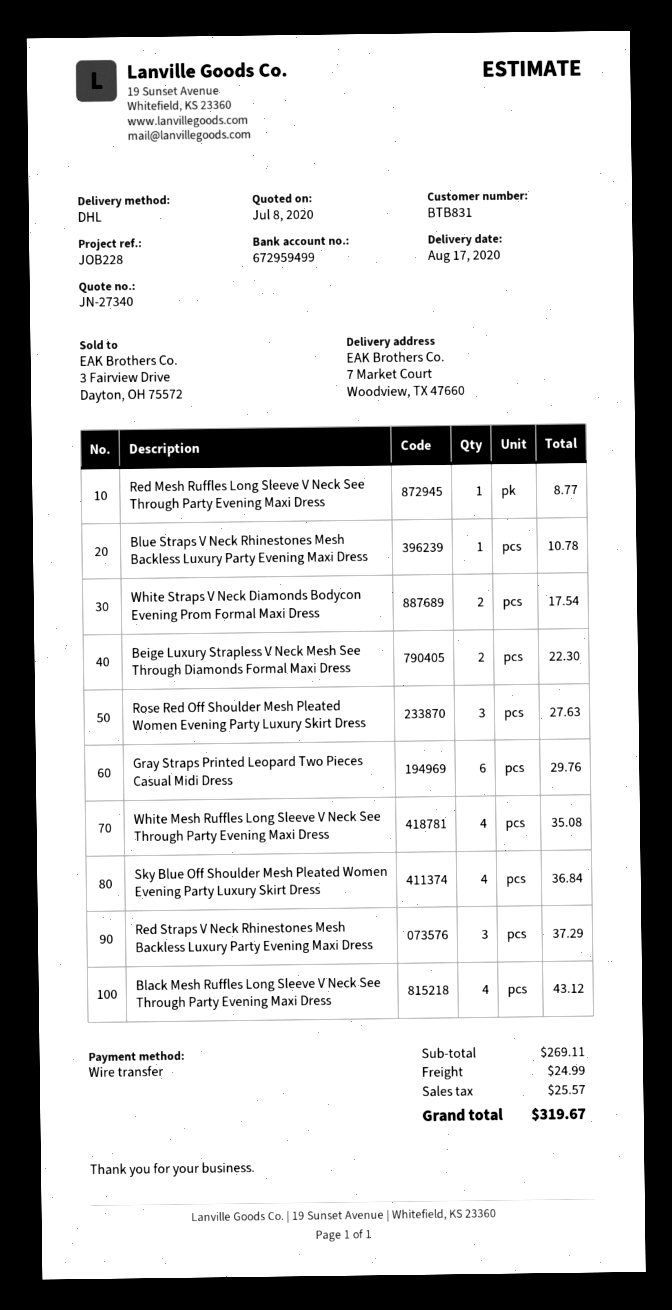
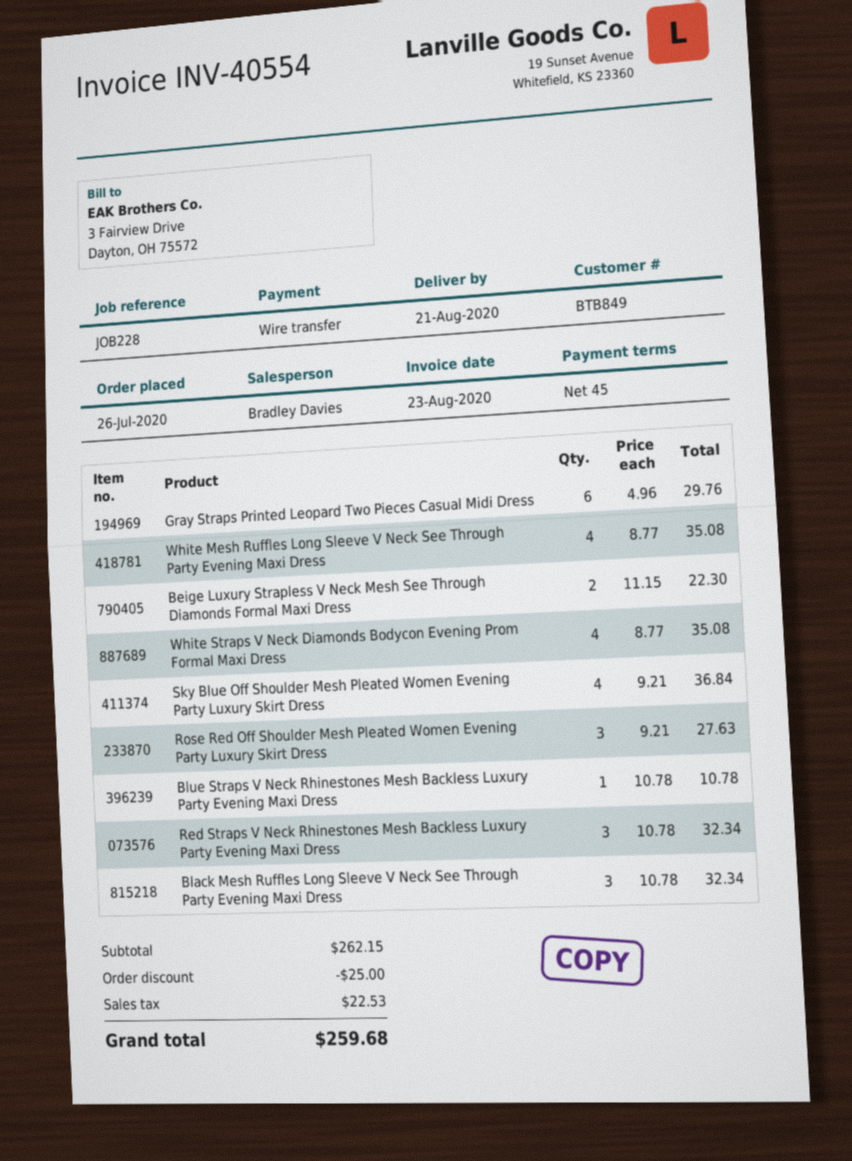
delivery date: 2020-08-17 -> 2020-08-21
customer number: BTB831 -> BTB849
Red Mesh Ruffles Long Sleeve V Neck See Through Party Evening Maxi Dress: 1 for 8.77 -> none
White Straps V Neck Diamonds Bodycon Evening Prom Formal Maxi Dress: 2 for 17.54 -> 4 for 35.08
Red Straps V Neck Rhinestones Mesh Backless Luxury Party Evening Maxi Dress: 3 for 37.29 -> 3 for 32.34
Black Mesh Ruffles Long Sleeve V Neck See Through Party Evening Maxi Dress: 4 for 43.12 -> 3 for 32.34
subtotal: 269.11 -> 262.15
discount: none -> 25.00
shipping: 24.99 -> none
tax: 25.57 -> 22.53
total: 319.67 -> 259.68

